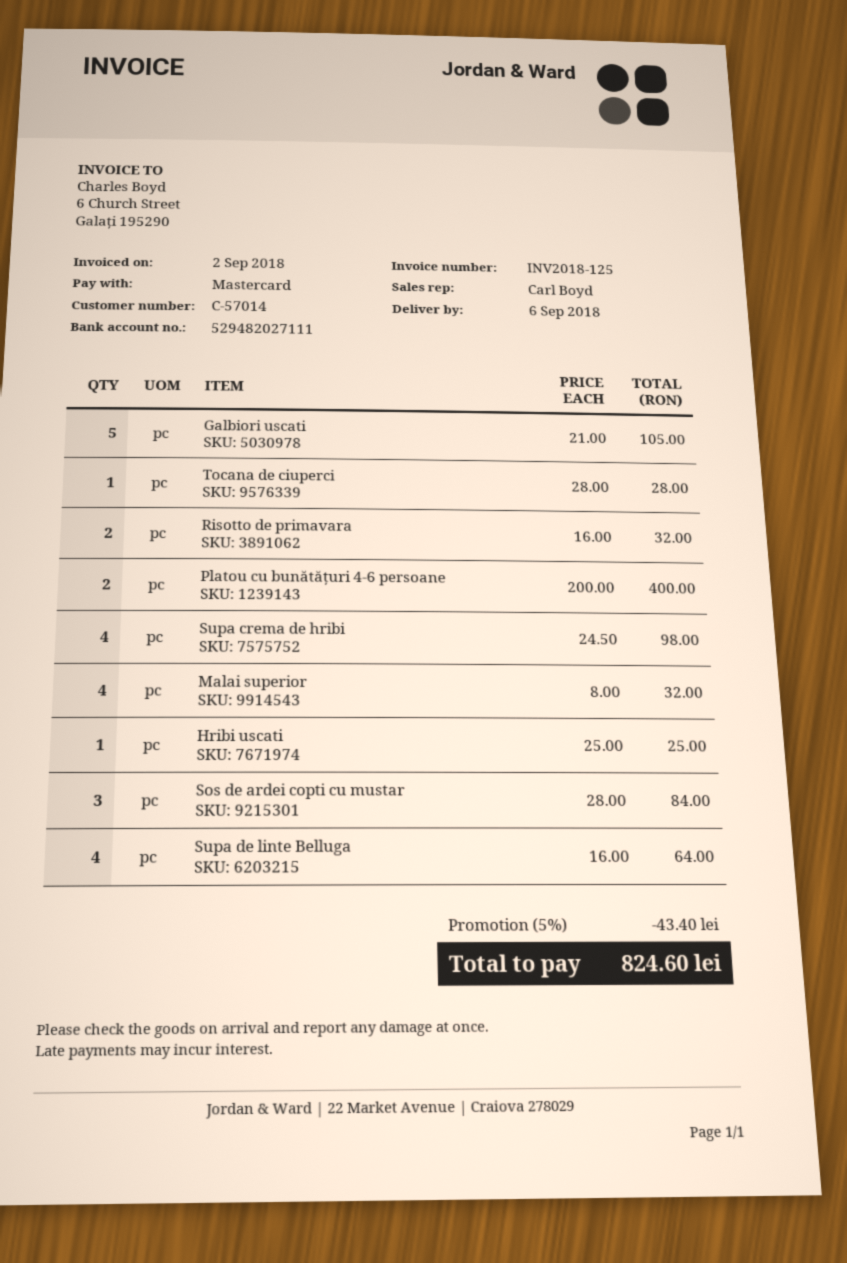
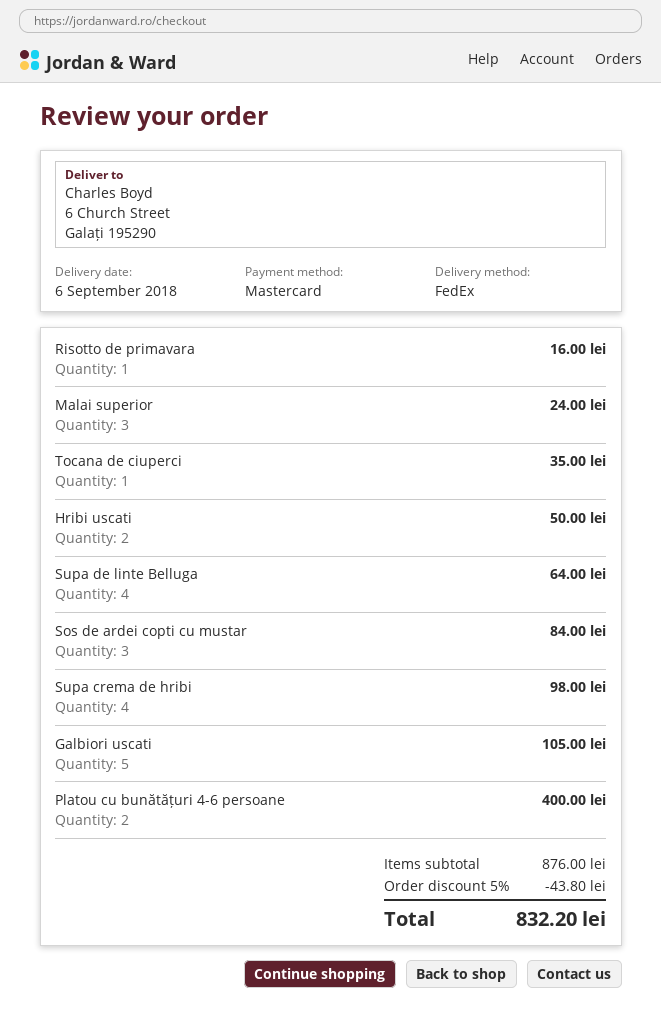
Tocana de ciuperci: 1 for 28.00 -> 1 for 35.00
Risotto de primavara: 2 for 32.00 -> 1 for 16.00
Malai superior: 4 for 32.00 -> 3 for 24.00
Hribi uscati: 1 for 25.00 -> 2 for 50.00
discount: 5% = 43.40 -> 5% = 43.80
total: 824.60 -> 832.20

